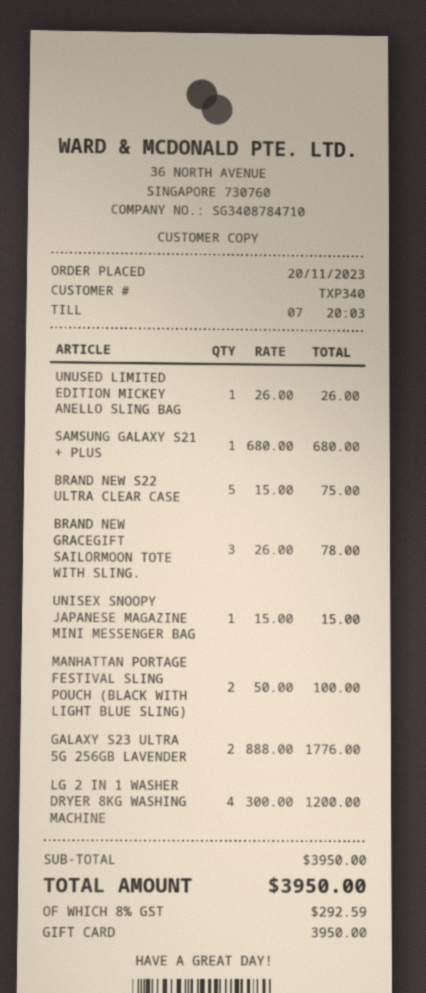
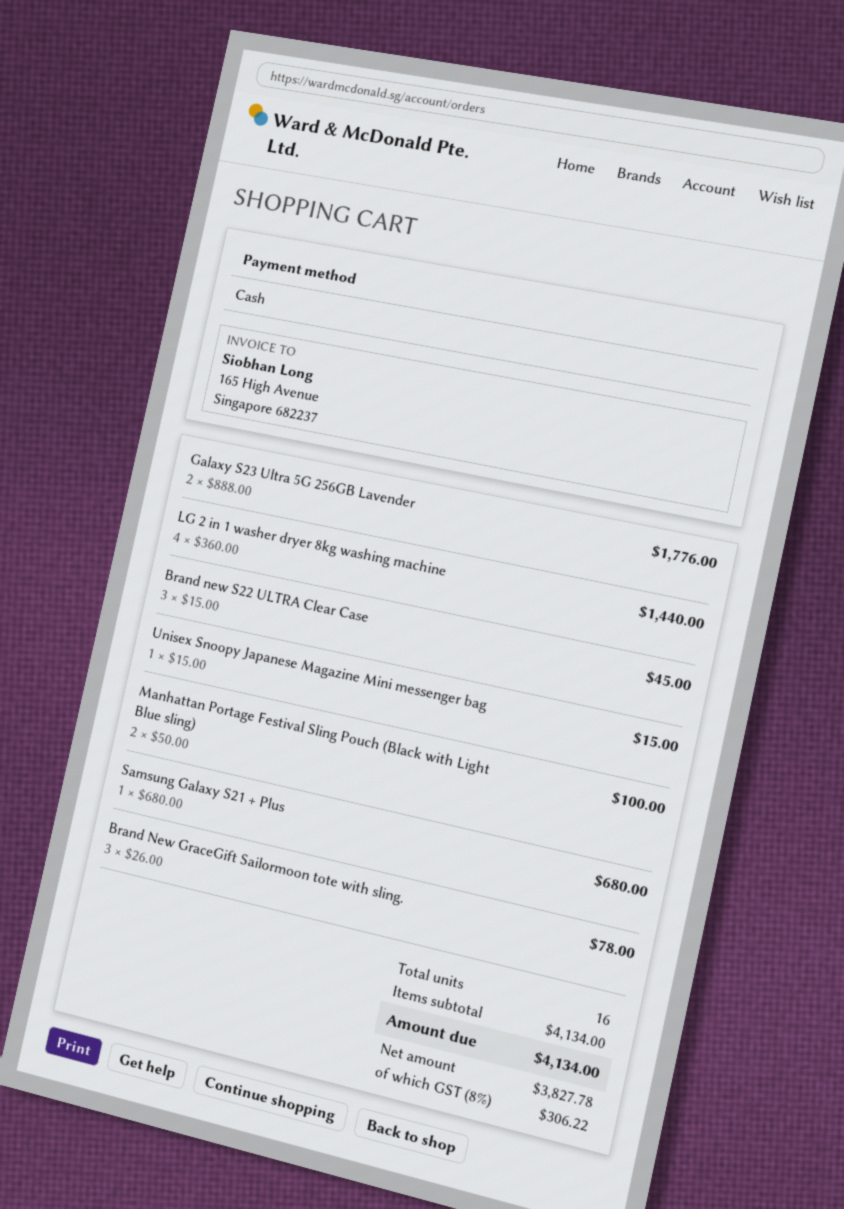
payment method: gift card -> cash
UNUSED LIMITED EDITION MICKEY ANELLO SLING BAG: 1 x 26.00 = 26.00 -> none
BRAND NEW S22 ULTRA CLEAR CASE: 5 x 15.00 = 75.00 -> 3 x 15.00 = 45.00
LG 2 IN 1 WASHER DRYER 8KG WASHING MACHINE: 4 x 300.00 = 1200.00 -> 4 x 360.00 = 1440.00
subtotal: 3950.00 -> 4134.00
tax: 8% = 292.59 -> 8% = 306.22
total: 3950.00 -> 4134.00

